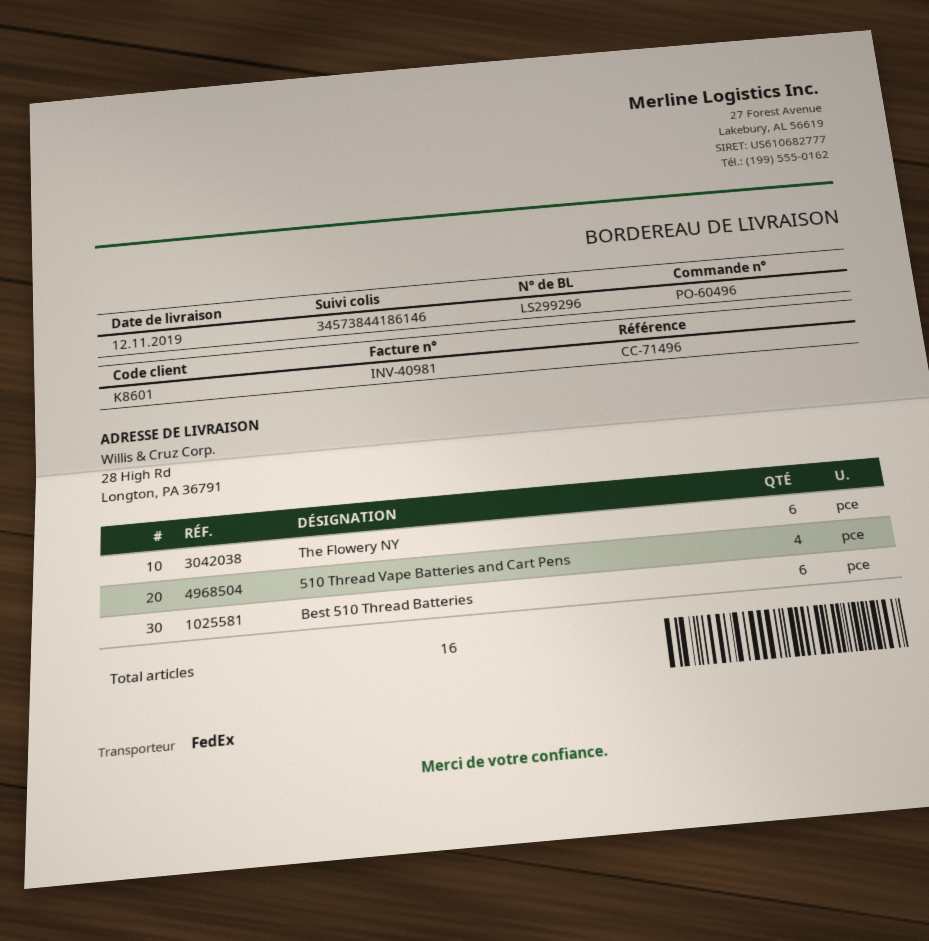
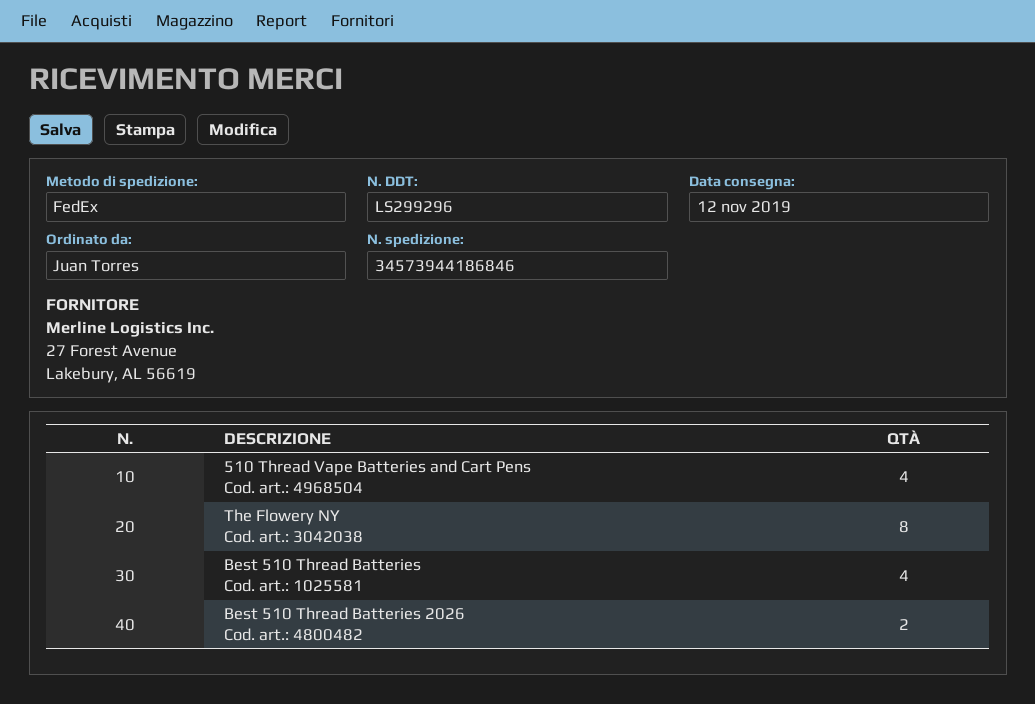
tracking number: 34573844186146 -> 34573944186846
The Flowery NY: 6 -> 8
Best 510 Thread Batteries: 6 -> 4
Best 510 Thread Batteries 2026: none -> 2

